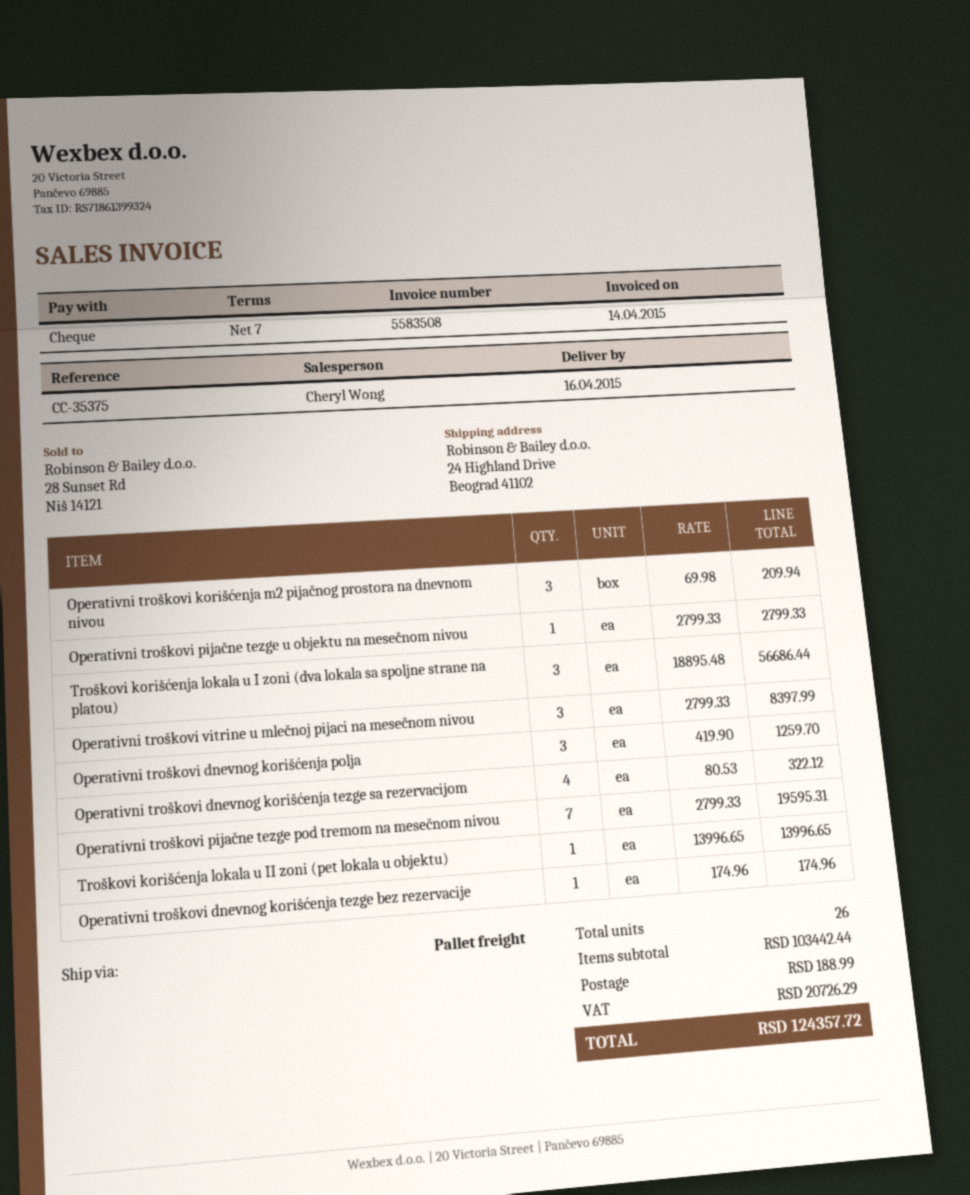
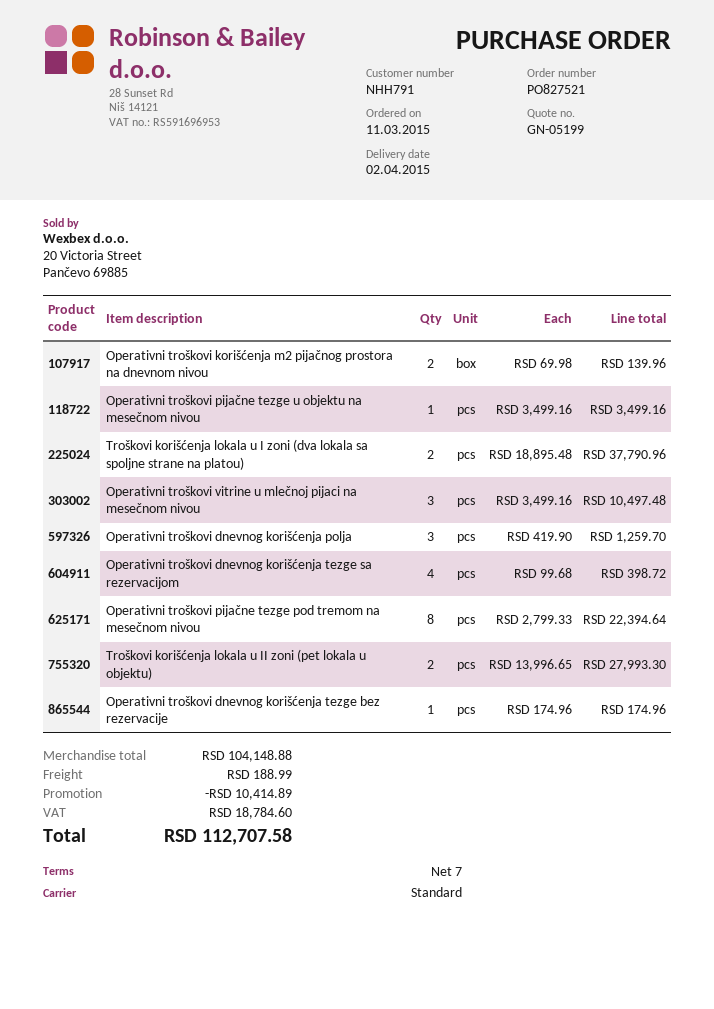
delivery date: 2015-04-16 -> 2015-04-02
shipping method: pallet freight -> standard
Operativni troškovi korišćenja m2 pijačnog prostora na dnevnom nivou: 3 x 69.98 = 209.94 -> 2 x 69.98 = 139.96
Operativni troškovi pijačne tezge u objektu na mesečnom nivou: 1 x 2799.33 = 2799.33 -> 1 x 3499.16 = 3499.16
Troškovi korišćenja lokala u I zoni (dva lokala sa spoljne strane na platou): 3 x 18895.48 = 56686.44 -> 2 x 18895.48 = 37790.96
Operativni troškovi vitrine u mlečnoj pijaci na mesečnom nivou: 3 x 2799.33 = 8397.99 -> 3 x 3499.16 = 10497.48
Operativni troškovi dnevnog korišćenja tezge sa rezervacijom: 4 x 80.53 = 322.12 -> 4 x 99.68 = 398.72
Operativni troškovi pijačne tezge pod tremom na mesečnom nivou: 7 x 2799.33 = 19595.31 -> 8 x 2799.33 = 22394.64
Troškovi korišćenja lokala u II zoni (pet lokala u objektu): 1 x 13996.65 = 13996.65 -> 2 x 13996.65 = 27993.30
subtotal: 103442.44 -> 104148.88
discount: none -> 10414.89
tax: 20726.29 -> 18784.60
total: 124357.72 -> 112707.58

